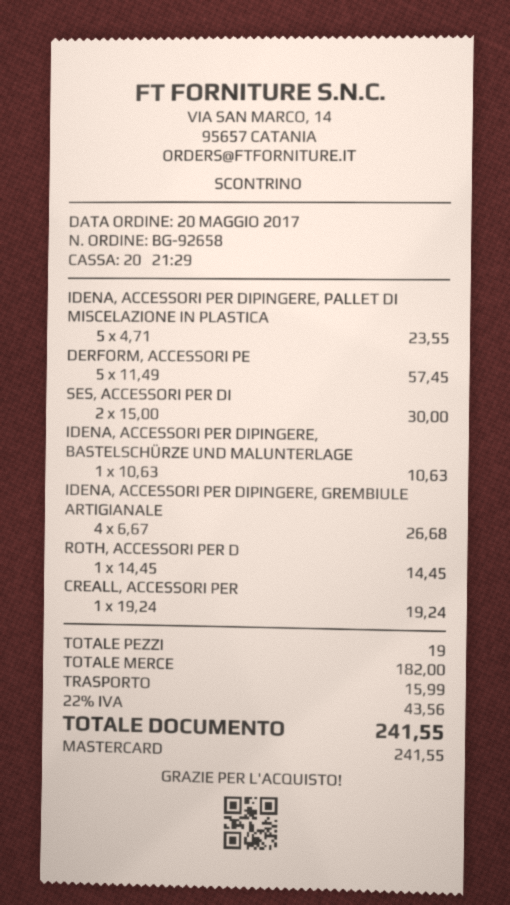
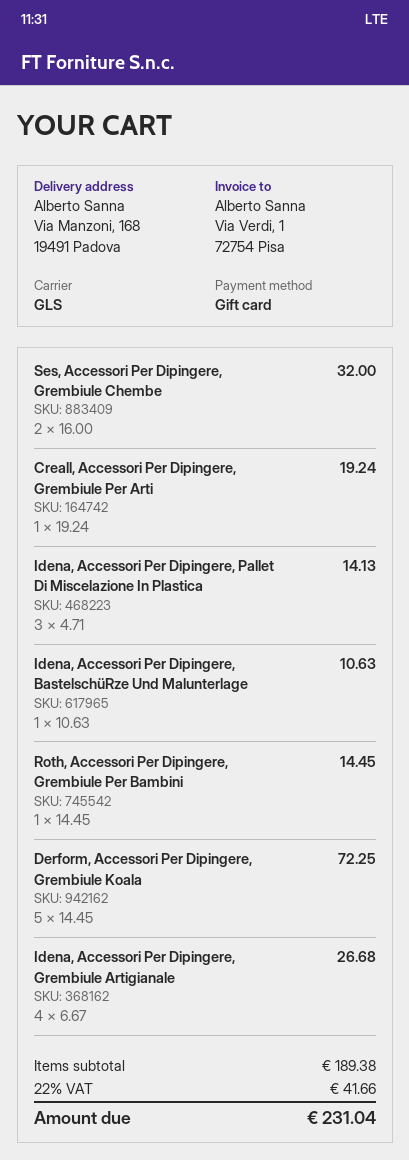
payment method: Mastercard -> gift card
IDENA, ACCESSORI PER DIPINGERE, PALLET DI MISCELAZIONE IN PLASTICA: 5 x 4.71 = 23.55 -> 3 x 4.71 = 14.13
DERFORM, ACCESSORI PE: 5 x 11.49 = 57.45 -> 5 x 14.45 = 72.25
SES, ACCESSORI PER DI: 2 x 15.00 = 30.00 -> 2 x 16.00 = 32.00
subtotal: 182.00 -> 189.38
shipping: 15.99 -> none
tax: 22% = 43.56 -> 22% = 41.66
total: 241.55 -> 231.04

